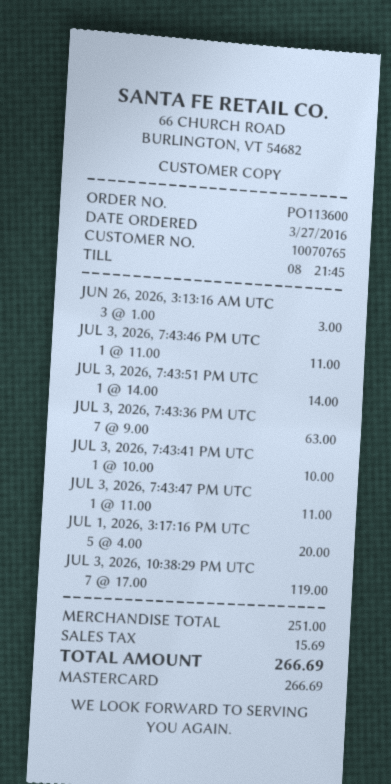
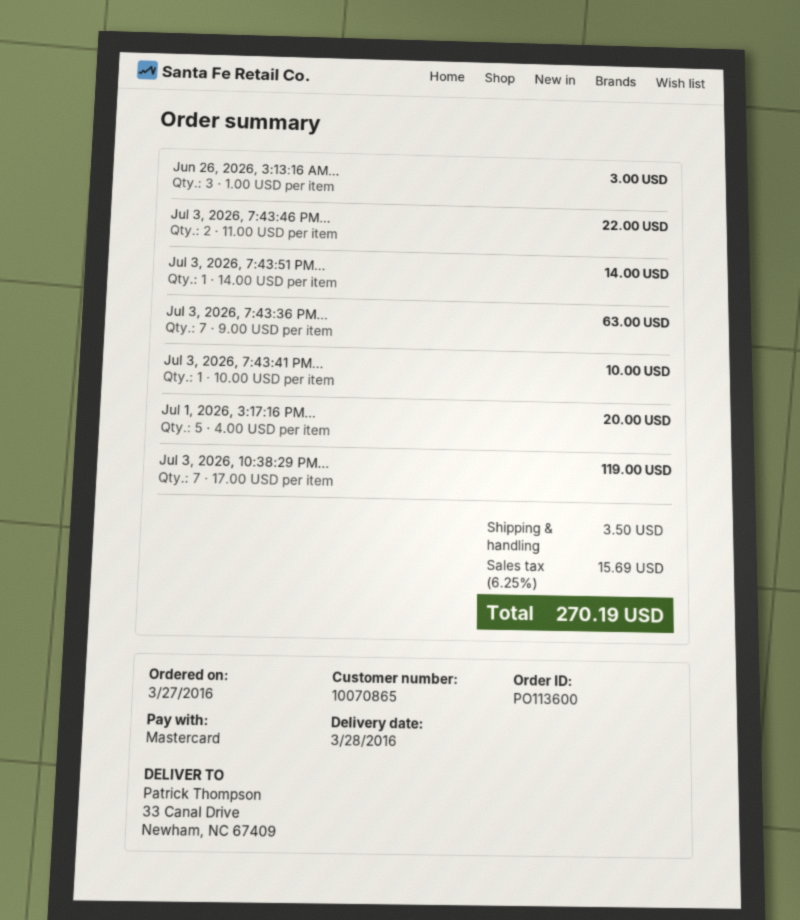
customer number: 10070765 -> 10070865
JUL 3, 2026, 7:43:46 PM UTC: 1 x 11.00 = 11.00 -> 2 x 11.00 = 22.00
JUL 3, 2026, 7:43:47 PM UTC: 1 x 11.00 = 11.00 -> none
shipping: none -> 3.50
total: 266.69 -> 270.19

